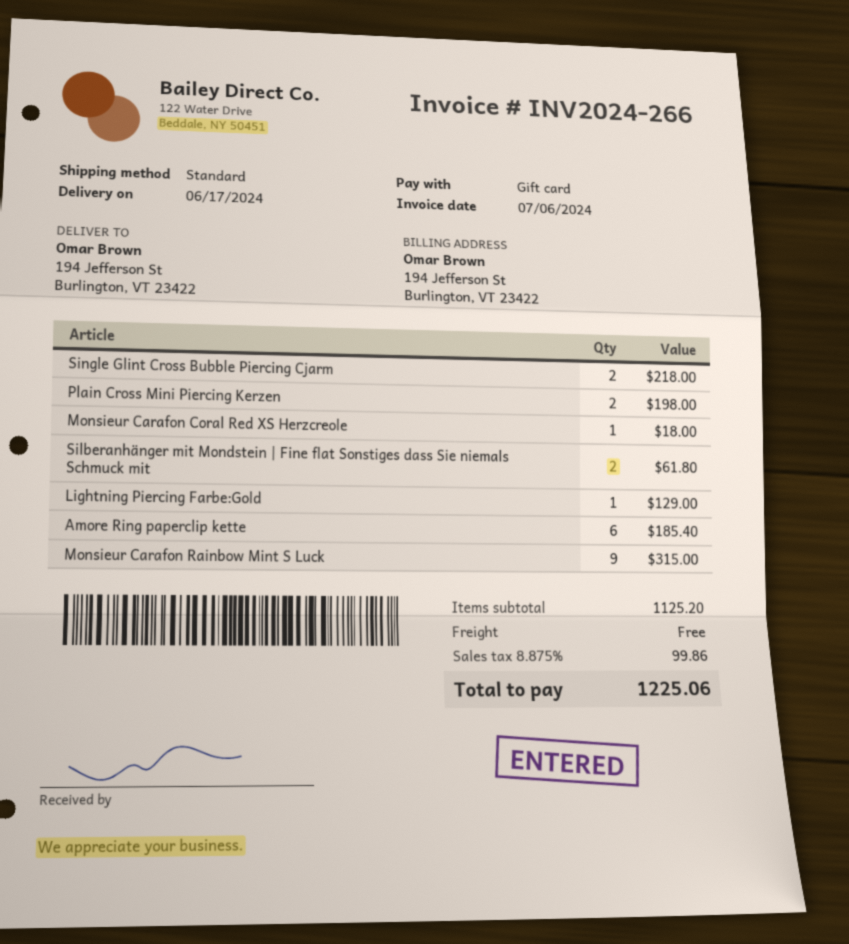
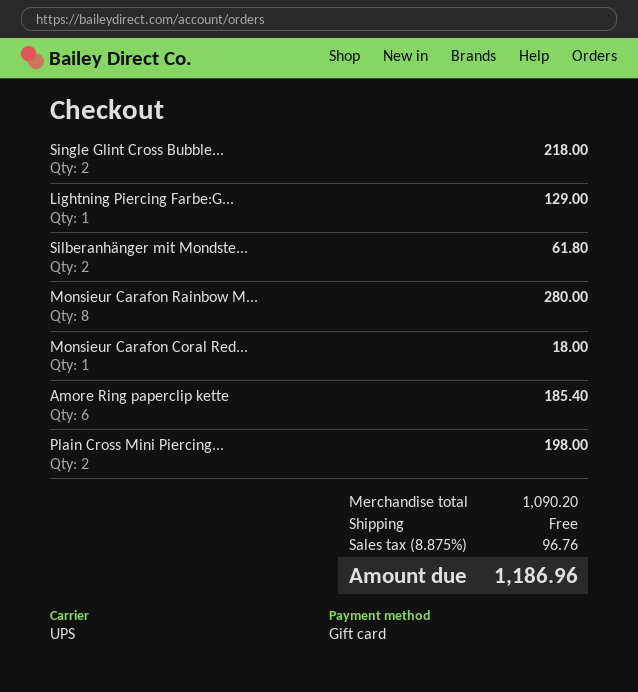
shipping method: standard -> UPS
Monsieur Carafon Rainbow Mint S Luck: 9 for 315.00 -> 8 for 280.00
subtotal: 1125.20 -> 1090.20
tax: 8.875% = 99.86 -> 8.875% = 96.76
total: 1225.06 -> 1186.96

